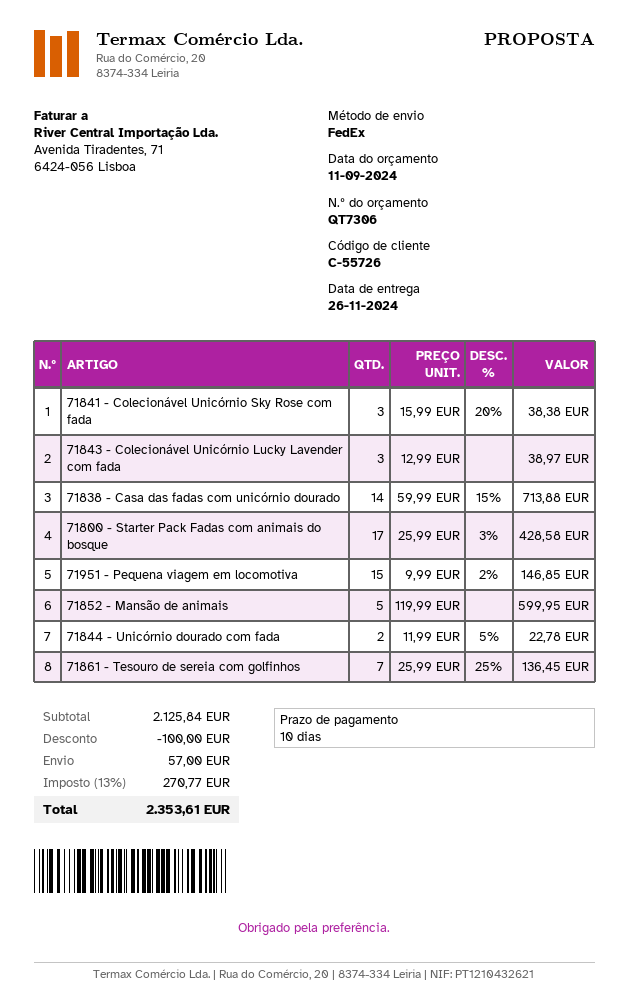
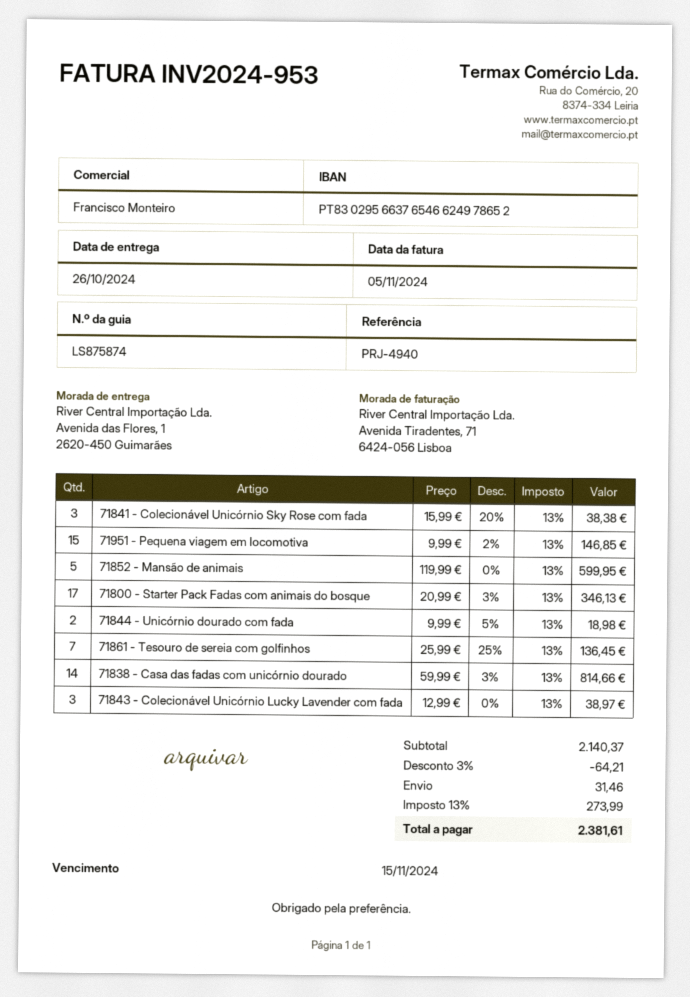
delivery date: 2024-11-26 -> 2024-10-26
71838 - Casa das fadas com unicórnio dourado: 14 x 59.99 - 15% = 713.88 -> 14 x 59.99 - 3% = 814.66
71800 - Starter Pack Fadas com animais do bosque: 17 x 25.99 - 3% = 428.58 -> 17 x 20.99 - 3% = 346.13
71844 - Unicórnio dourado com fada: 2 x 11.99 - 5% = 22.78 -> 2 x 9.99 - 5% = 18.98
subtotal: 2125.84 -> 2140.37
discount: 100.00 -> 64.21
shipping: 57.00 -> 31.46
tax: 13% = 270.77 -> 13% = 273.99
total: 2353.61 -> 2381.61

